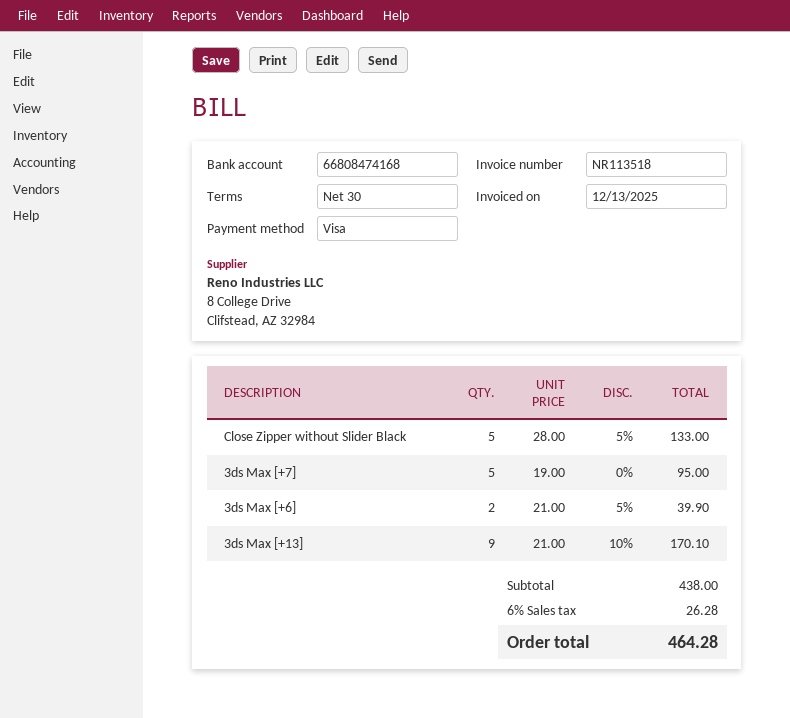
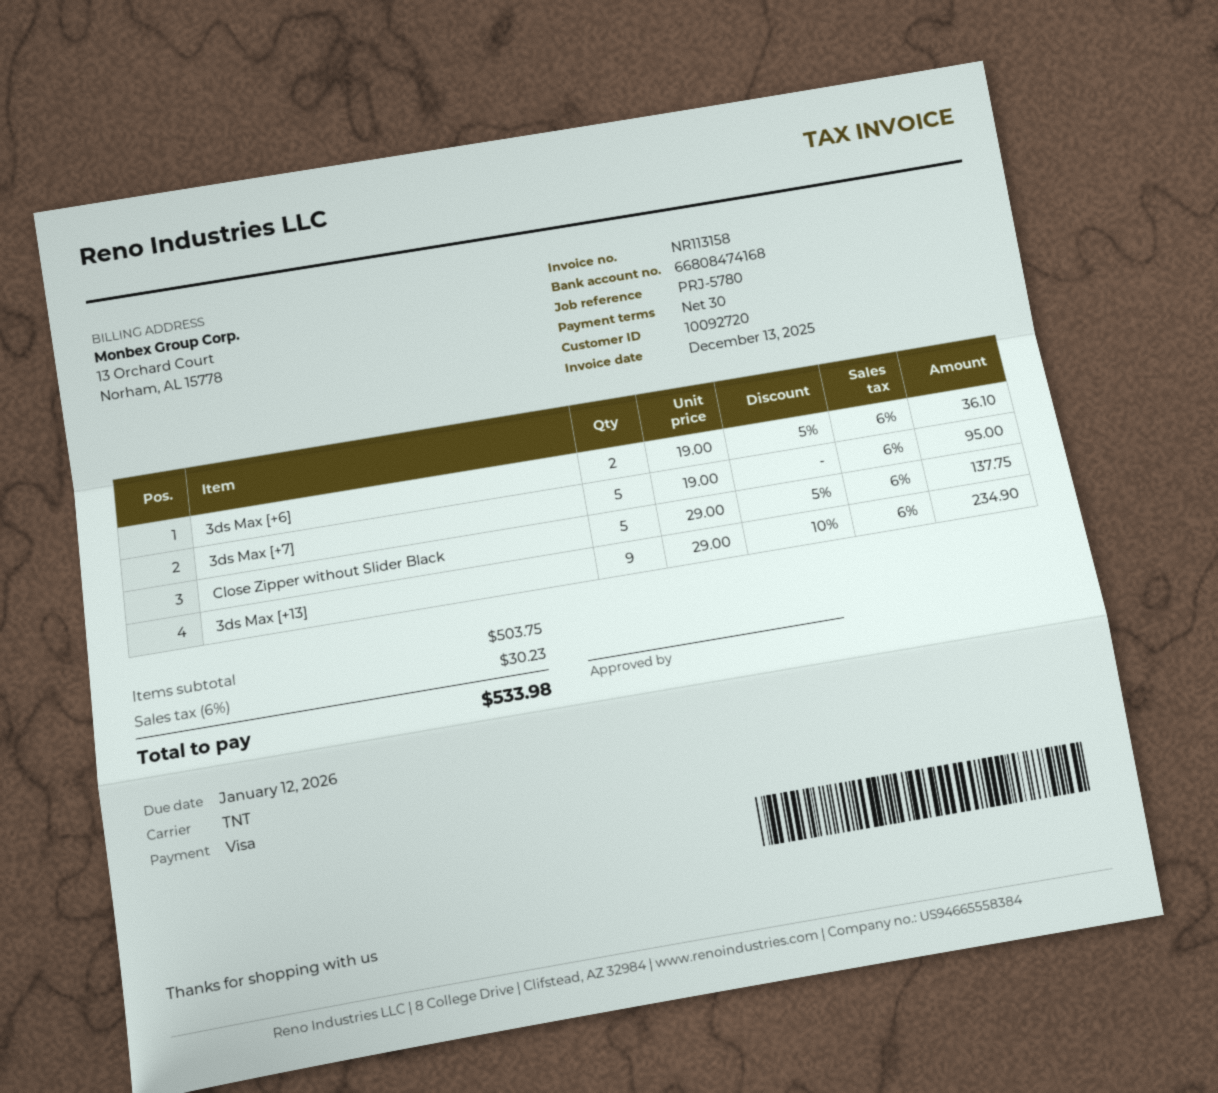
invoice number: NR113518 -> NR113158
Close Zipper without Slider Black: 5 x 28.00 - 5% = 133.00 -> 5 x 29.00 - 5% = 137.75
3ds Max [+6]: 2 x 21.00 - 5% = 39.90 -> 2 x 19.00 - 5% = 36.10
3ds Max [+13]: 9 x 21.00 - 10% = 170.10 -> 9 x 29.00 - 10% = 234.90
subtotal: 438.00 -> 503.75
tax: 6% = 26.28 -> 6% = 30.23
total: 464.28 -> 533.98

